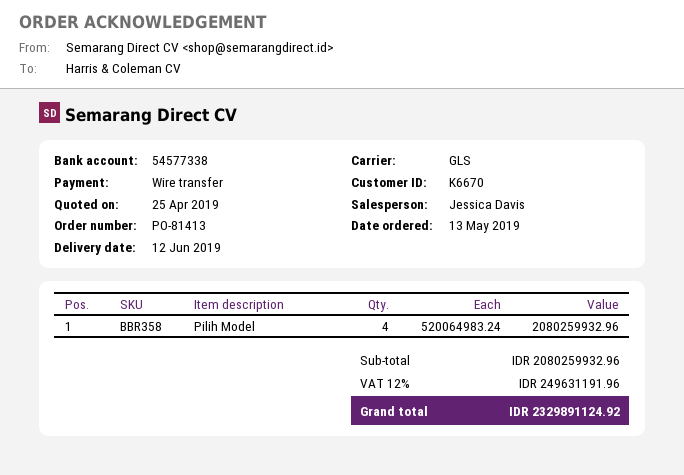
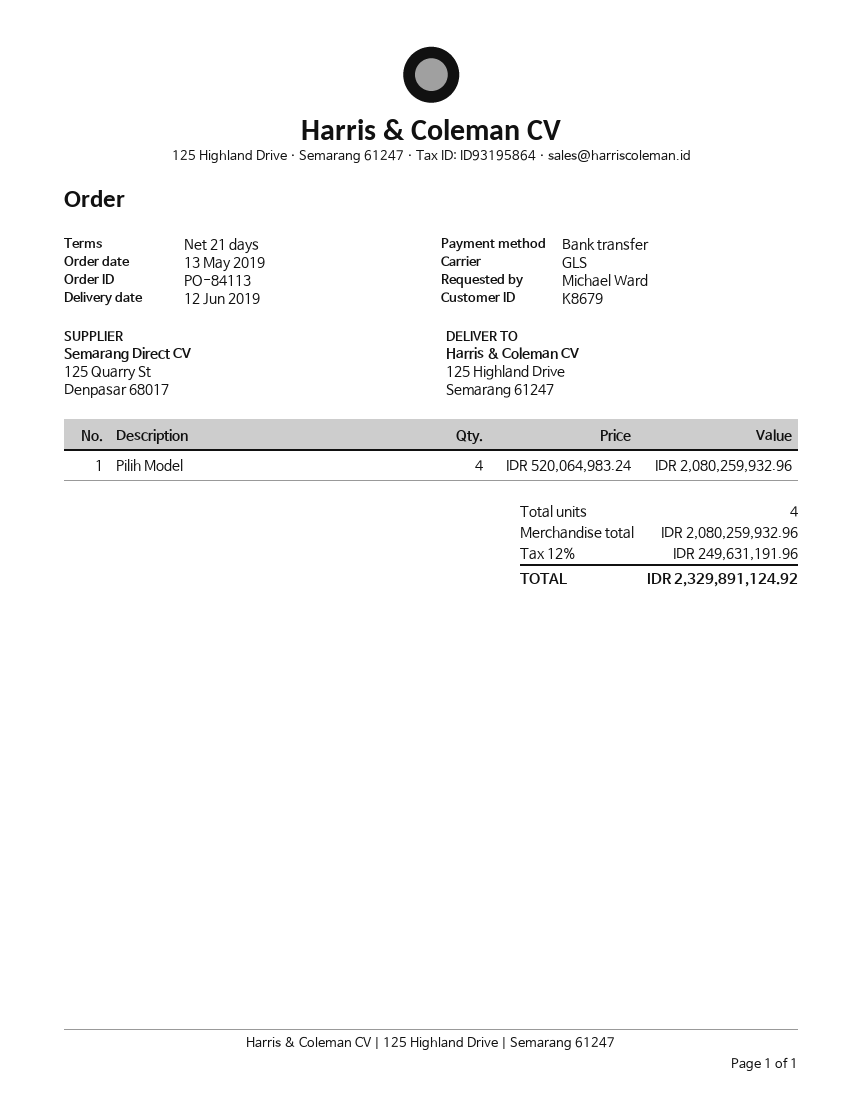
order number: PO-81413 -> PO-84113
customer number: K6670 -> K8679

